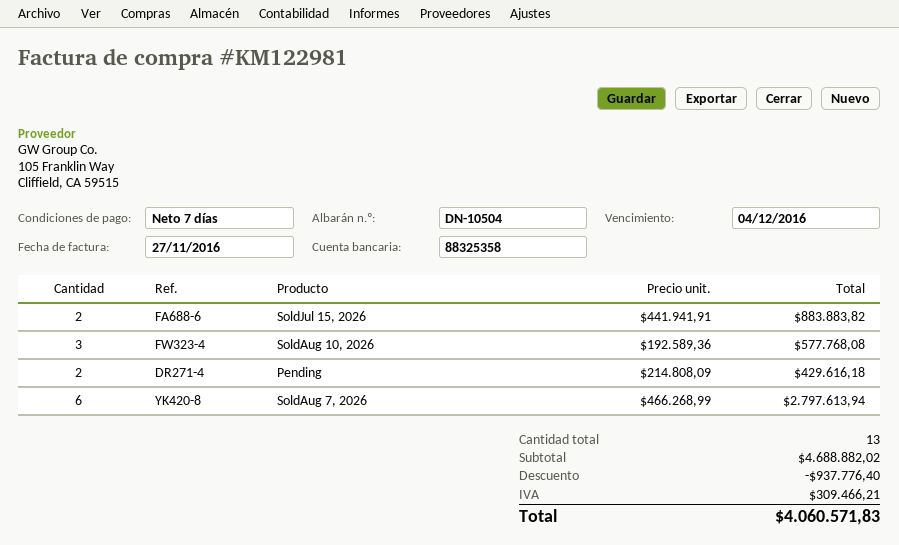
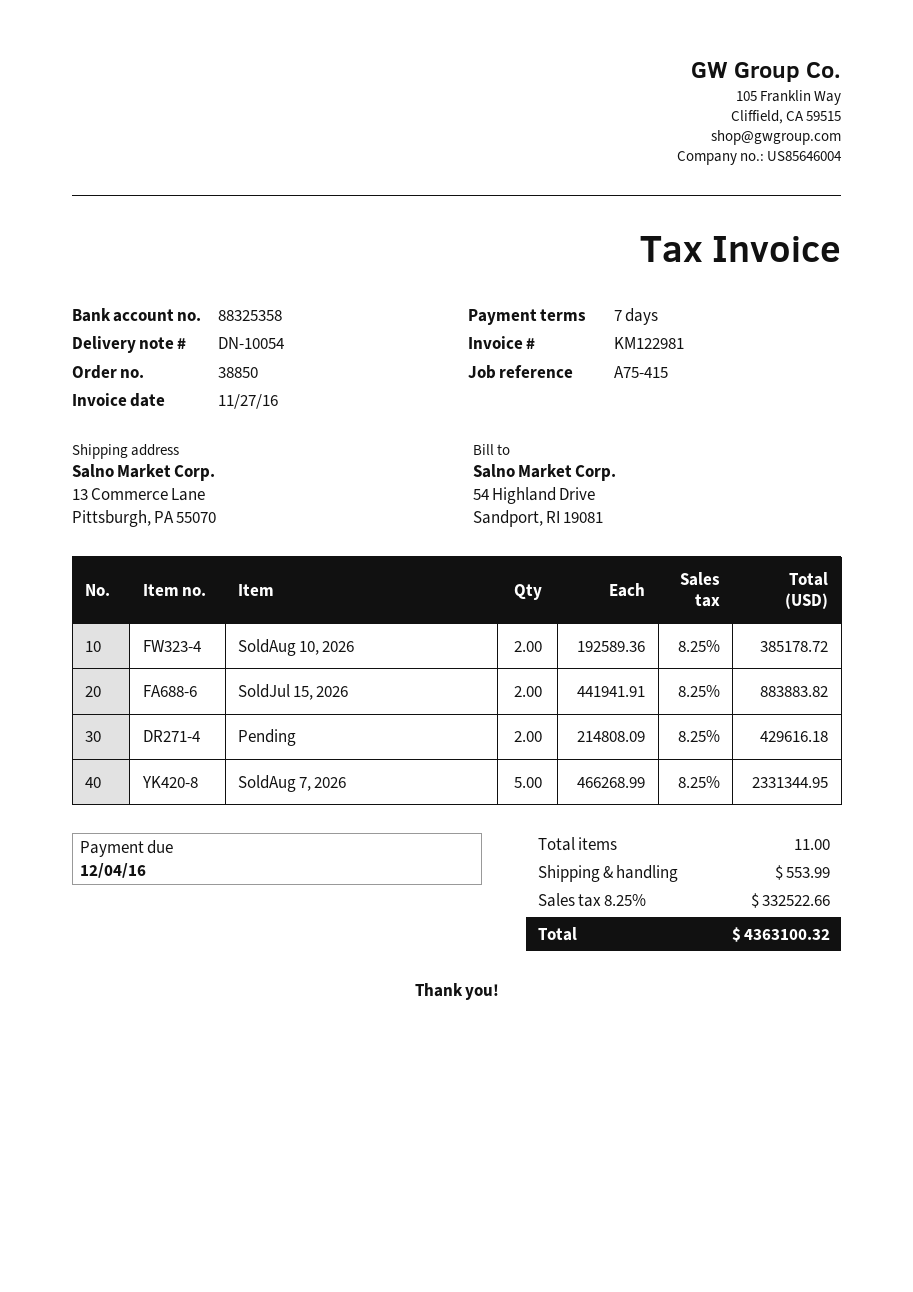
delivery note number: DN-10504 -> DN-10054
SoldAug 10, 2026: 3 x 192589.36 = 577768.08 -> 2 x 192589.36 = 385178.72
SoldAug 7, 2026: 6 x 466268.99 = 2797613.94 -> 5 x 466268.99 = 2331344.95
total quantity: 13 -> 11
discount: 937776.40 -> none
shipping: none -> 553.99
tax: 309466.21 -> 332522.66
total: 4060571.83 -> 4363100.32

